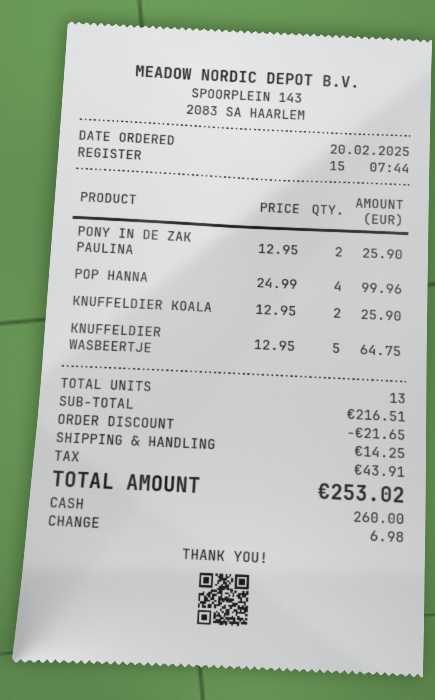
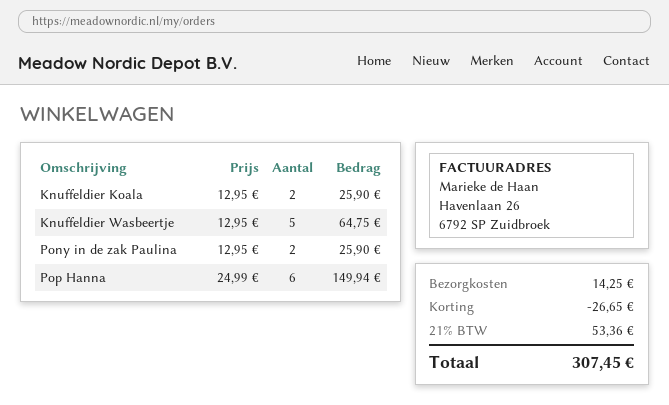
POP HANNA: 4 x 24.99 = 99.96 -> 6 x 24.99 = 149.94
discount: 21.65 -> 26.65
tax: 43.91 -> 53.36
total: 253.02 -> 307.45

